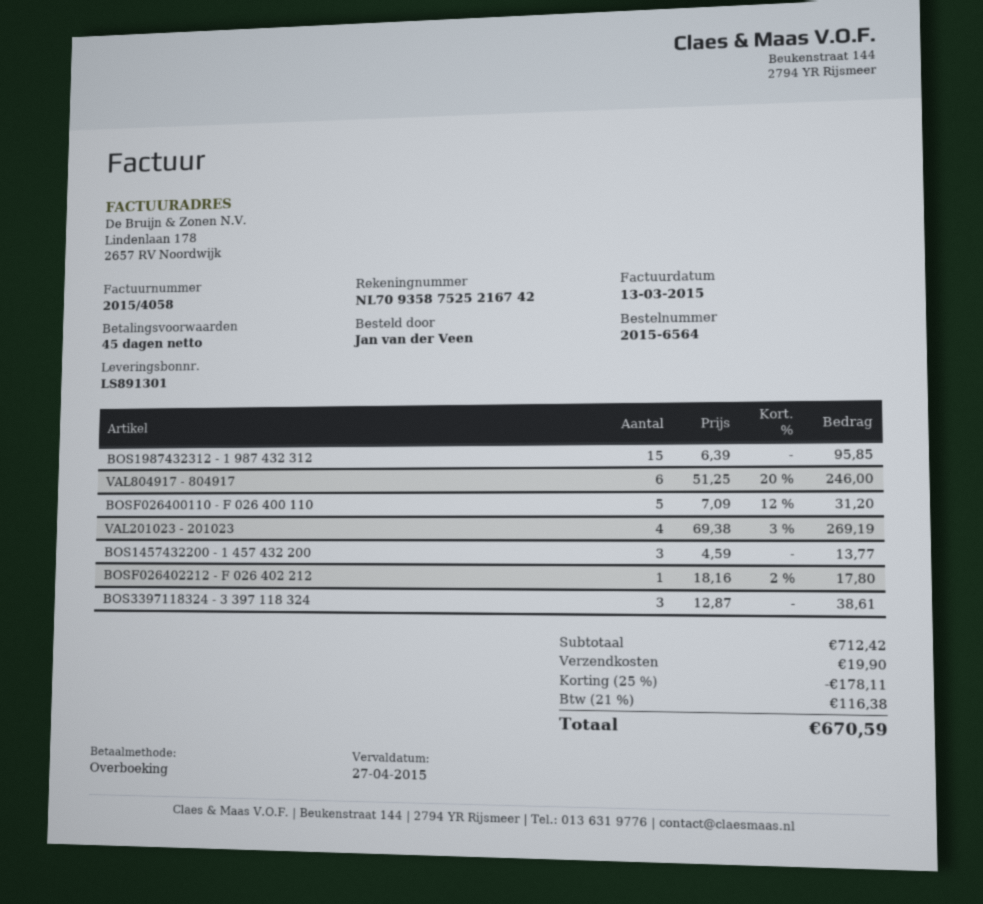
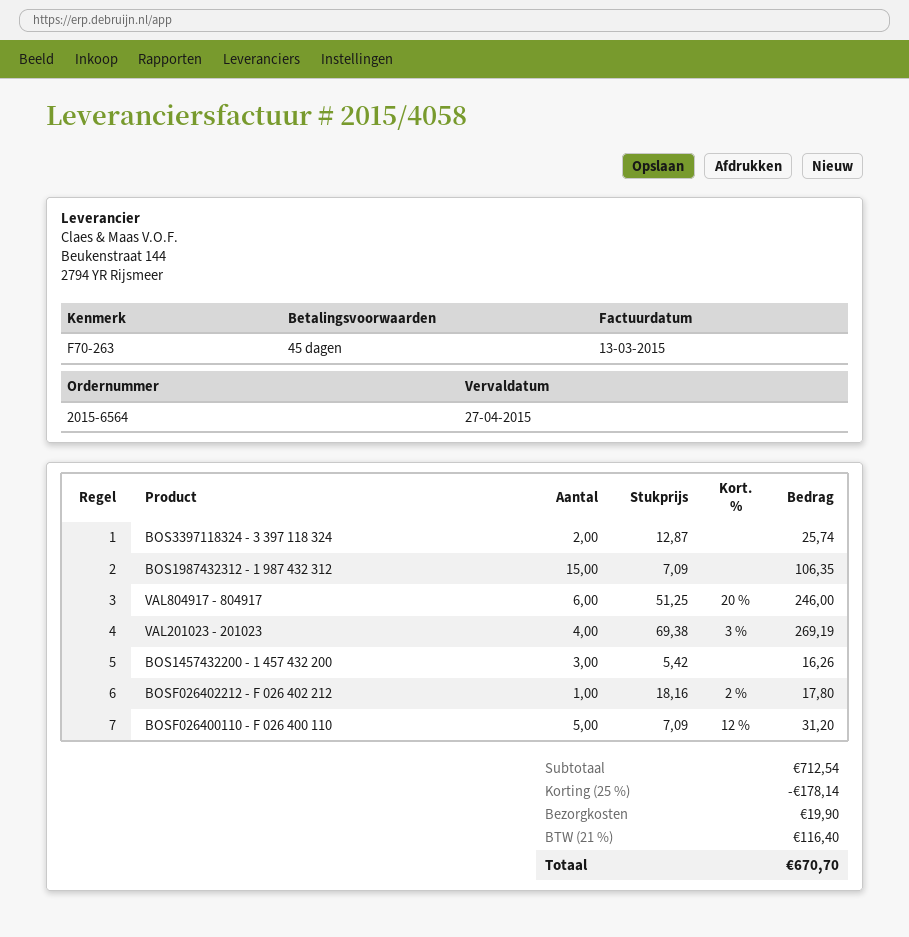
BOS1987432312 - 1 987 432 312: 15 x 6.39 = 95.85 -> 15 x 7.09 = 106.35
BOS1457432200 - 1 457 432 200: 3 x 4.59 = 13.77 -> 3 x 5.42 = 16.26
BOS3397118324 - 3 397 118 324: 3 x 12.87 = 38.61 -> 2 x 12.87 = 25.74
subtotal: 712.42 -> 712.54
discount: 25% = 178.11 -> 25% = 178.14
tax: 21% = 116.38 -> 21% = 116.40
total: 670.59 -> 670.70

